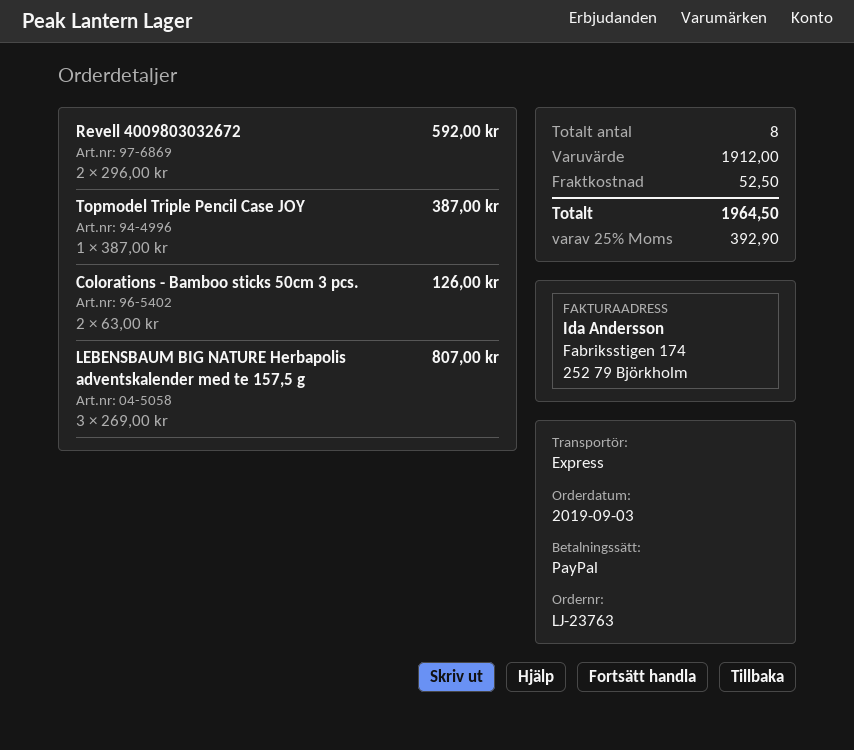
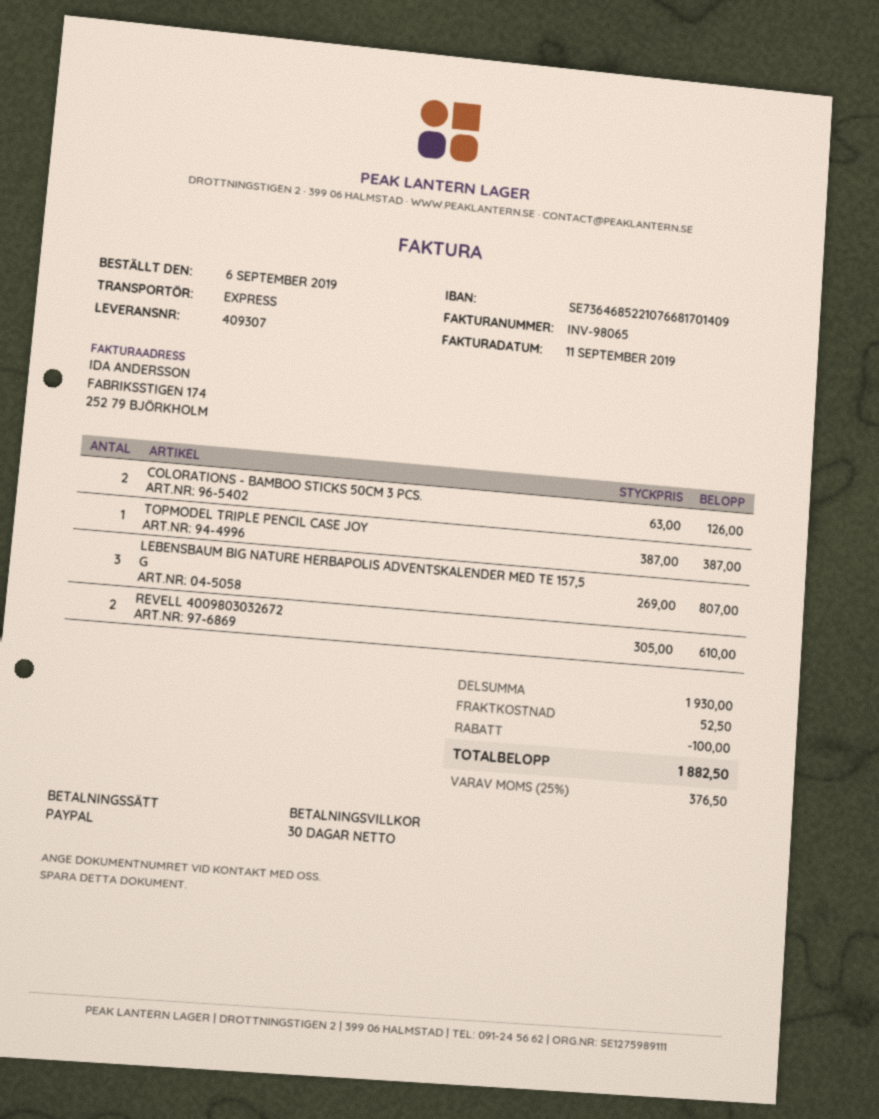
order date: 2019-09-03 -> 2019-09-06
Revell 4009803032672: 2 x 296.00 = 592.00 -> 2 x 305.00 = 610.00
subtotal: 1912.00 -> 1930.00
discount: none -> 100.00
tax: 25% = 392.90 -> 25% = 376.50
total: 1964.50 -> 1882.50

